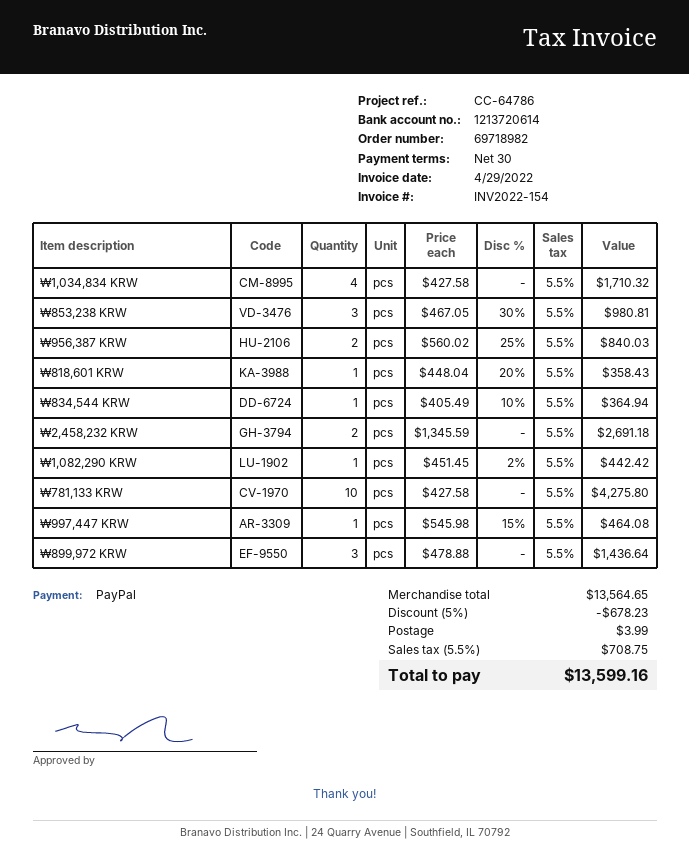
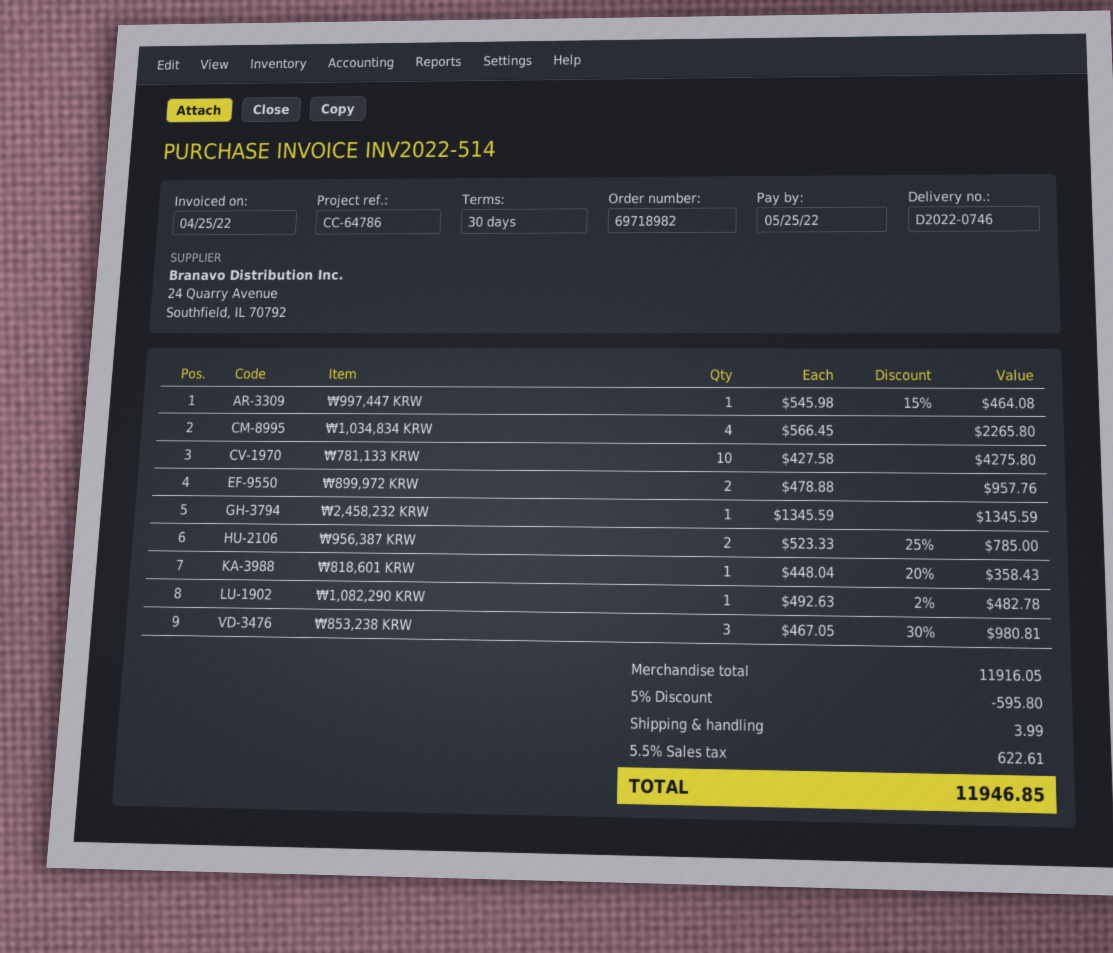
invoice number: INV2022-154 -> INV2022-514
invoice date: 2022-04-29 -> 2022-04-25
₩1,034,834 KRW: 4 x 427.58 = 1710.32 -> 4 x 566.45 = 2265.80
₩956,387 KRW: 2 x 560.02 - 25% = 840.03 -> 2 x 523.33 - 25% = 785.00
₩834,544 KRW: 1 x 405.49 - 10% = 364.94 -> none
₩2,458,232 KRW: 2 x 1345.59 = 2691.18 -> 1 x 1345.59 = 1345.59
₩1,082,290 KRW: 1 x 451.45 - 2% = 442.42 -> 1 x 492.63 - 2% = 482.78
₩899,972 KRW: 3 x 478.88 = 1436.64 -> 2 x 478.88 = 957.76
subtotal: 13564.65 -> 11916.05
discount: 5% = 678.23 -> 5% = 595.80
tax: 5.5% = 708.75 -> 5.5% = 622.61
total: 13599.16 -> 11946.85

